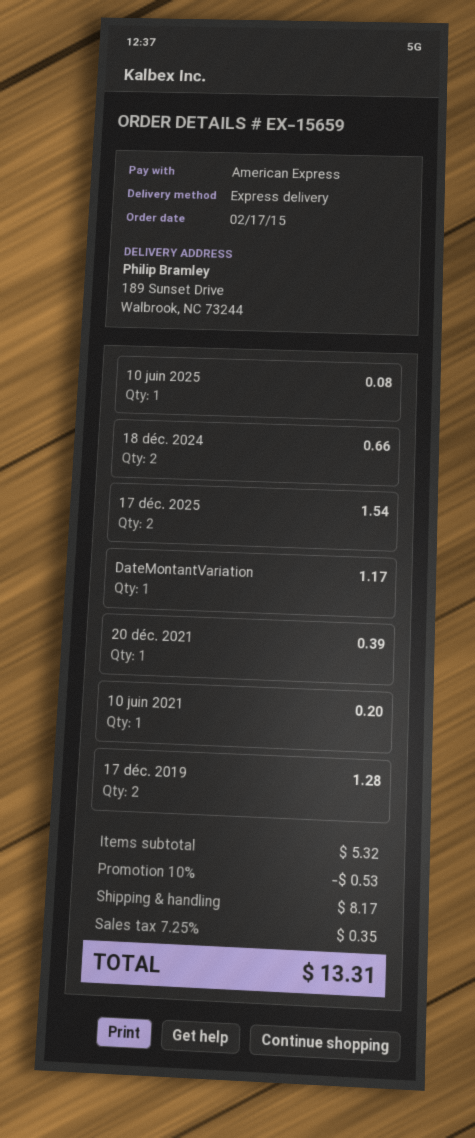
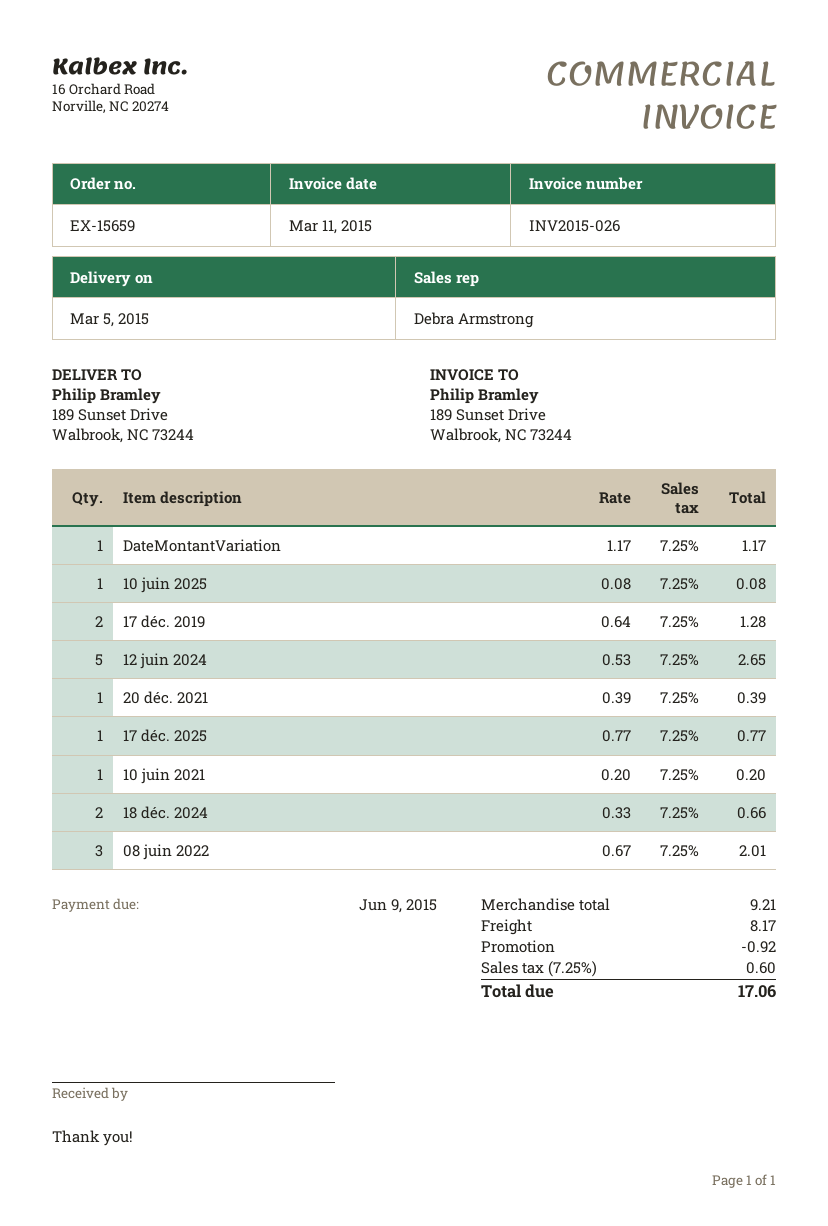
17 déc. 2025: 2 for 1.54 -> 1 for 0.77
12 juin 2024: none -> 5 for 2.65
08 juin 2022: none -> 3 for 2.01
subtotal: 5.32 -> 9.21
discount: 0.53 -> 0.92
tax: 7.25% = 0.35 -> 7.25% = 0.60
total: 13.31 -> 17.06

